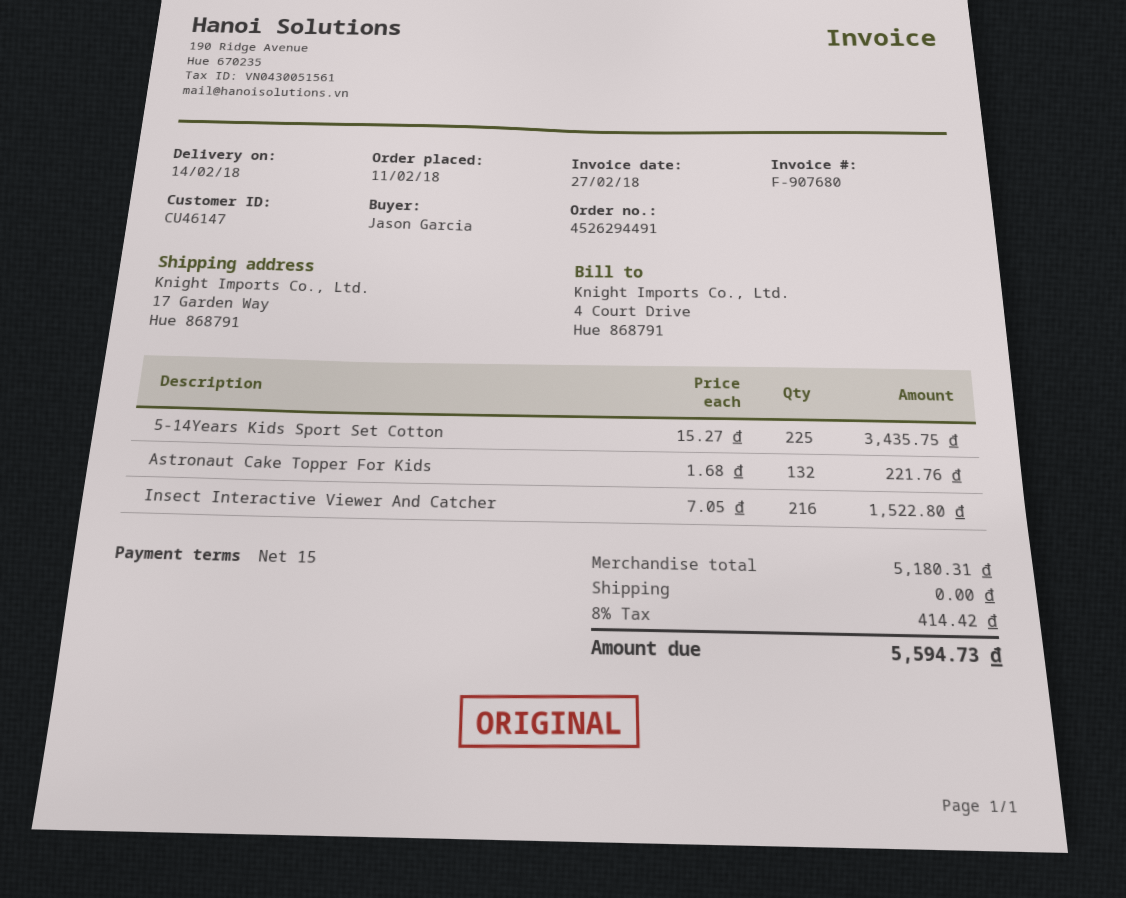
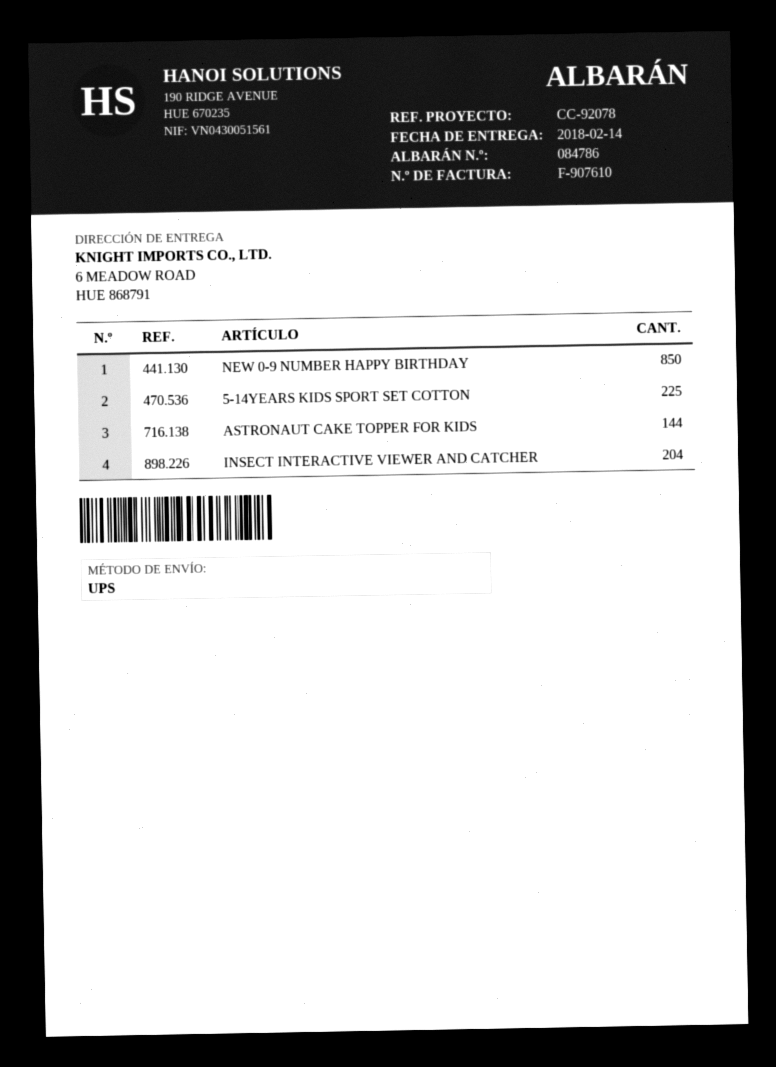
invoice number: F-907680 -> F-907610
ship to: 17 Garden Way, Hue 868791 -> 6 MEADOW ROAD, HUE 868791
Astronaut Cake Topper For Kids: 132 -> 144
Insect Interactive Viewer And Catcher: 216 -> 204
NEW 0-9 NUMBER HAPPY BIRTHDAY: none -> 850

